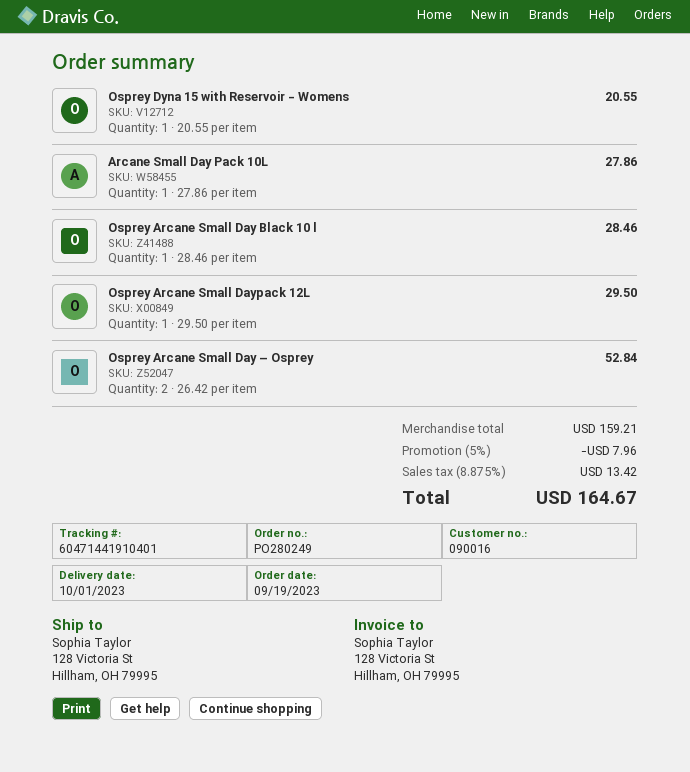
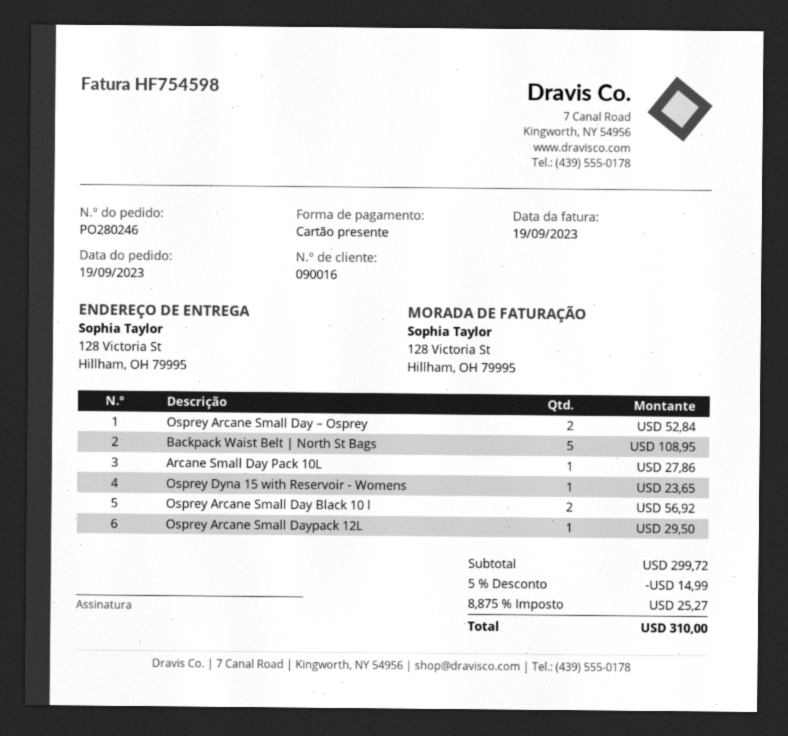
order number: PO280249 -> PO280246
Osprey Dyna 15 with Reservoir - Womens: 1 for 20.55 -> 1 for 23.65
Osprey Arcane Small Day Black 10 l: 1 for 28.46 -> 2 for 56.92
Backpack Waist Belt | North St Bags: none -> 5 for 108.95
subtotal: 159.21 -> 299.72
discount: 5% = 7.96 -> 5% = 14.99
tax: 8.875% = 13.42 -> 8.875% = 25.27
total: 164.67 -> 310.00

